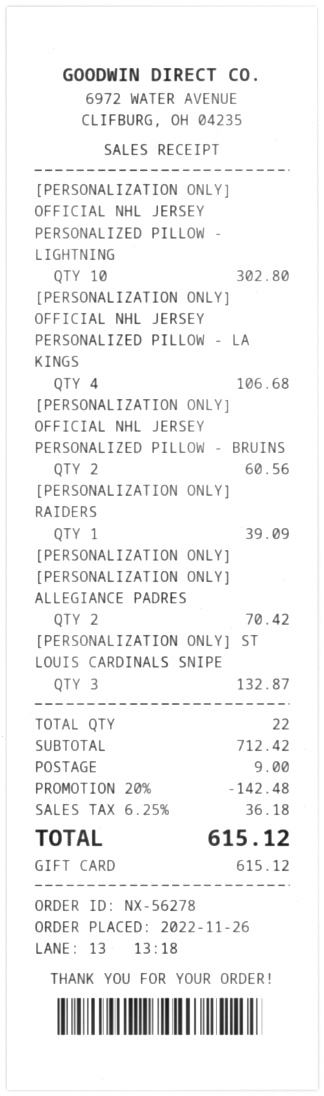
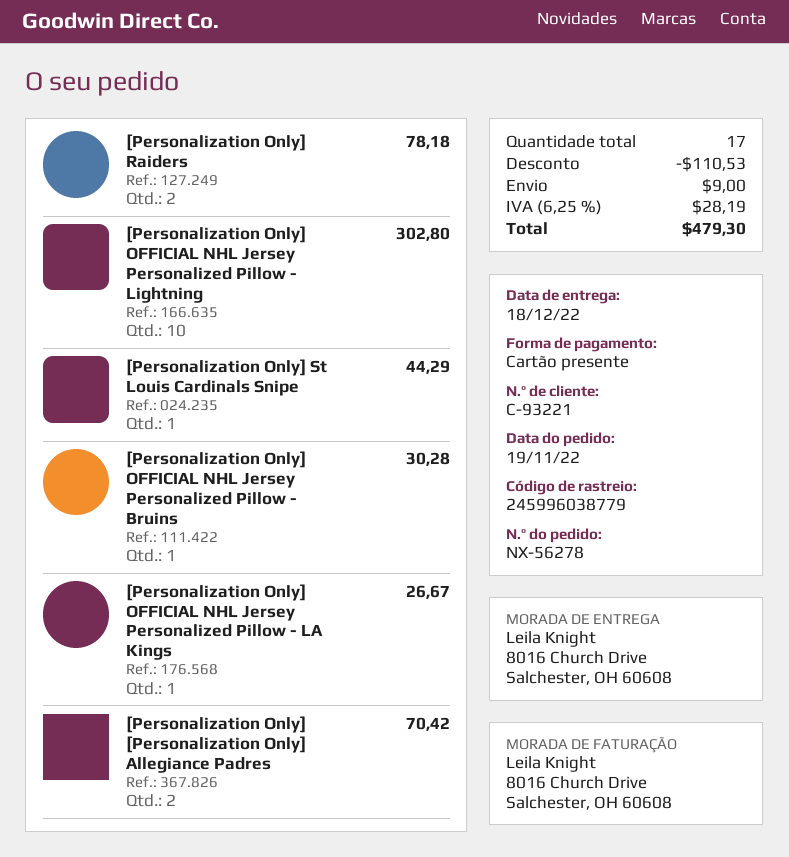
order date: 2022-11-26 -> 2022-11-19
[PERSONALIZATION ONLY] OFFICIAL NHL JERSEY PERSONALIZED PILLOW - LA KINGS: 4 for 106.68 -> 1 for 26.67
[PERSONALIZATION ONLY] OFFICIAL NHL JERSEY PERSONALIZED PILLOW - BRUINS: 2 for 60.56 -> 1 for 30.28
[PERSONALIZATION ONLY] RAIDERS: 1 for 39.09 -> 2 for 78.18
[PERSONALIZATION ONLY] ST LOUIS CARDINALS SNIPE: 3 for 132.87 -> 1 for 44.29
total quantity: 22 -> 17
discount: 142.48 -> 110.53
tax: 6.25% = 36.18 -> 6.25% = 28.19
total: 615.12 -> 479.30

